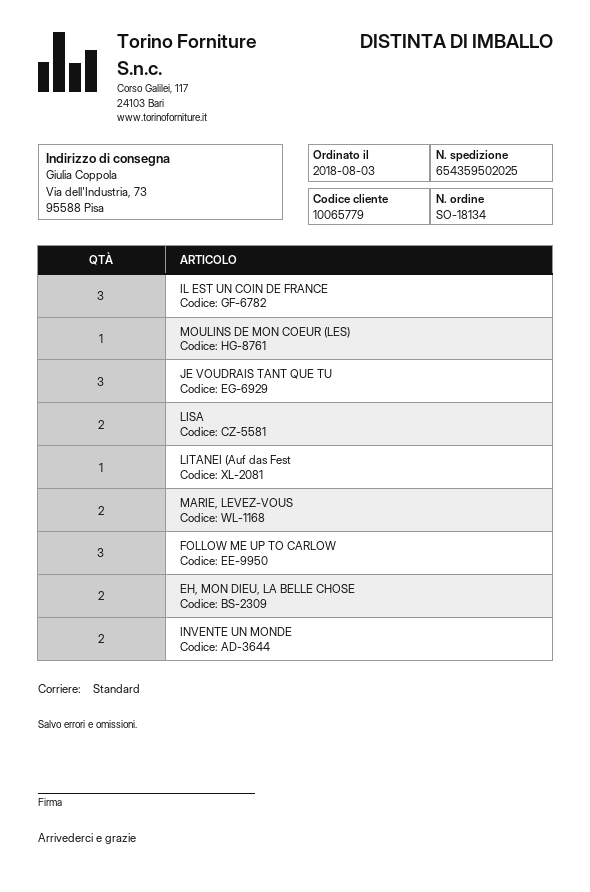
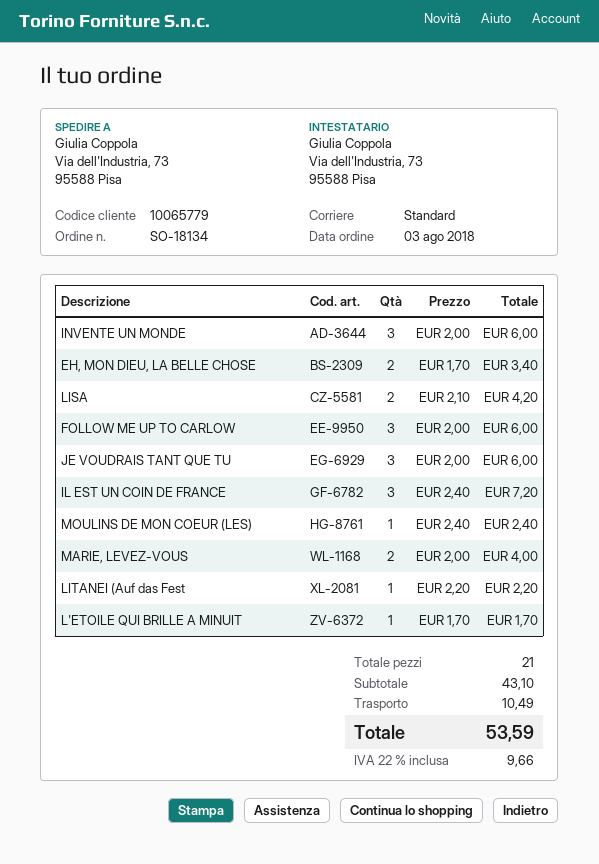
INVENTE UN MONDE: 2 -> 3
L'ETOILE QUI BRILLE A MINUIT: none -> 1

